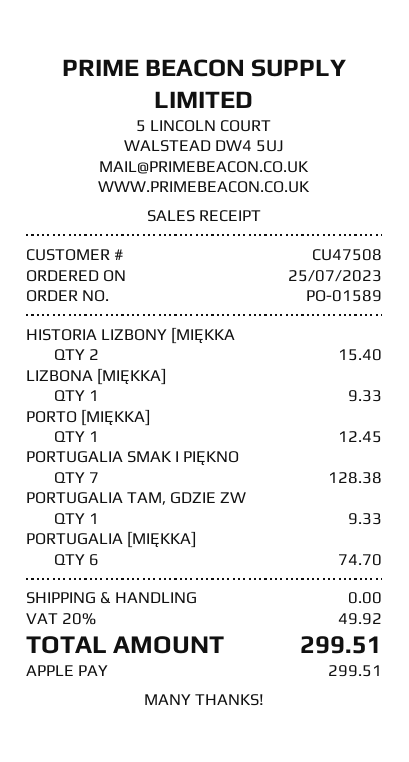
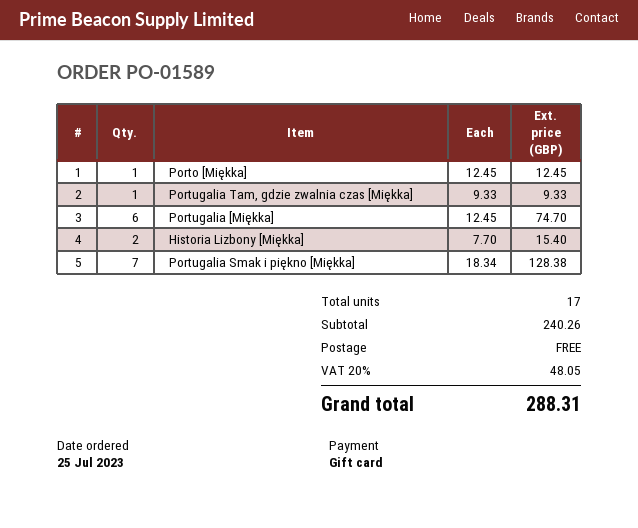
payment method: Apple Pay -> gift card
LIZBONA [MIĘKKA]: 1 for 9.33 -> none
tax: 20% = 49.92 -> 20% = 48.05
total: 299.51 -> 288.31

